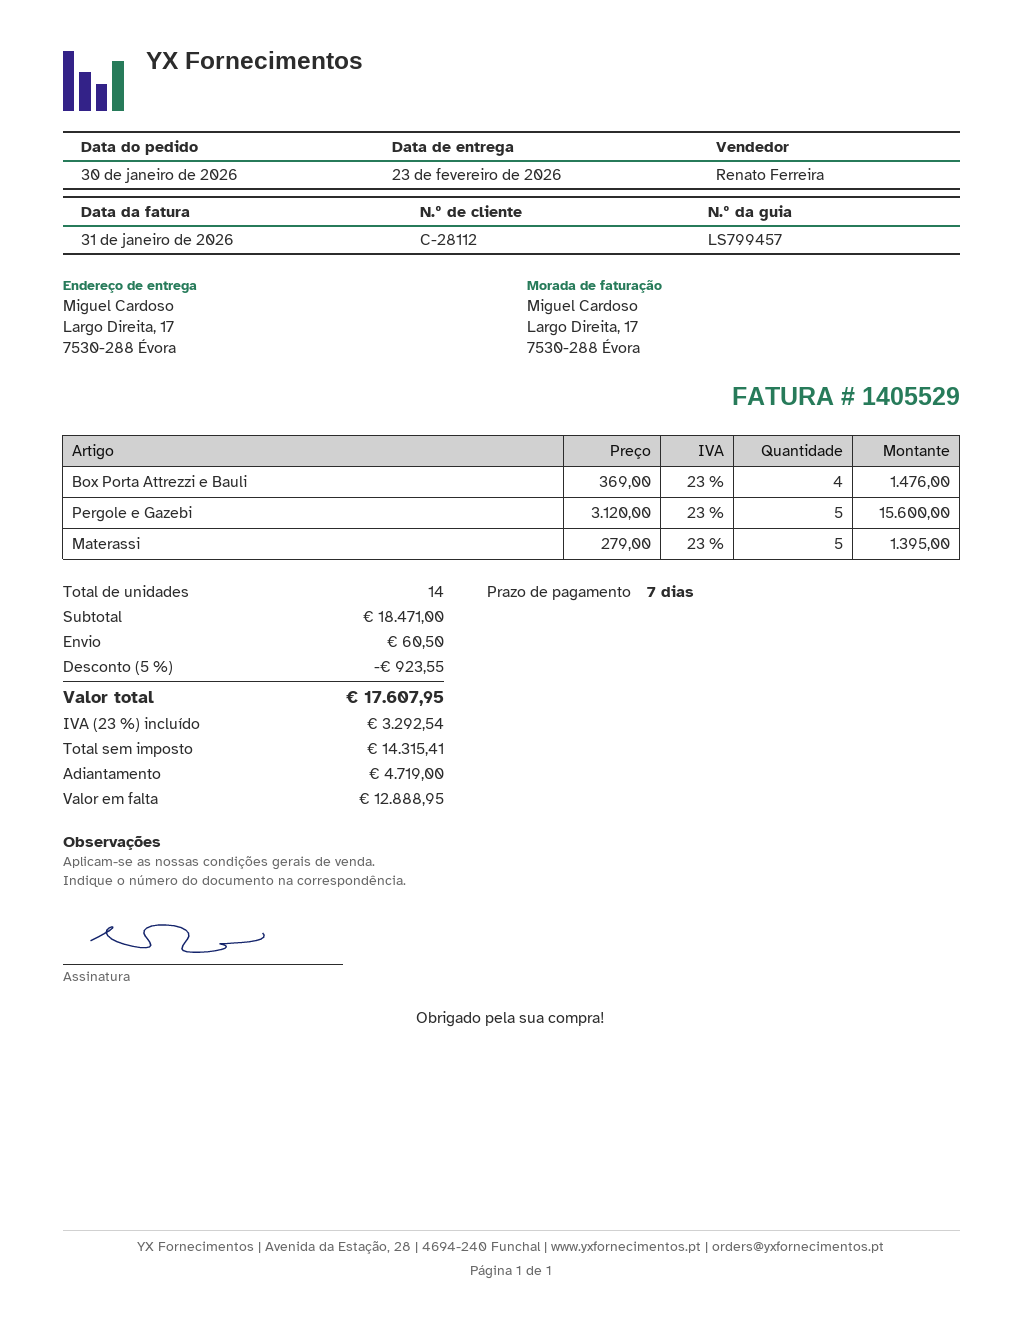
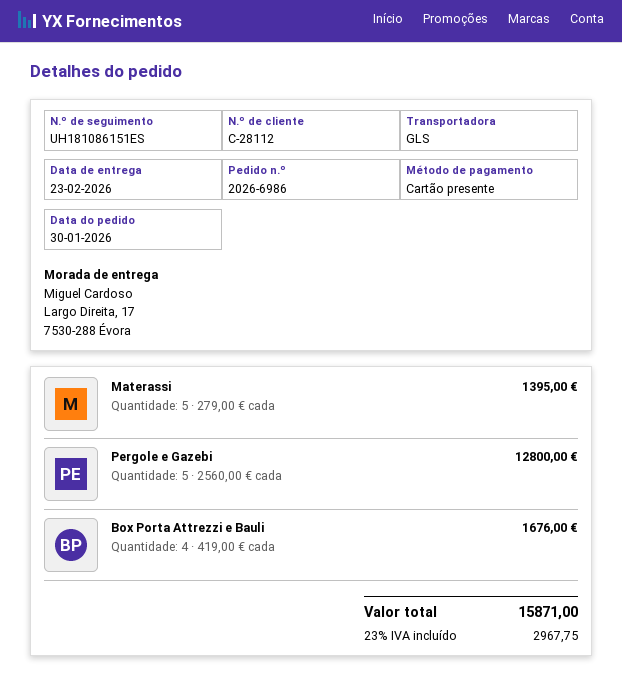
Box Porta Attrezzi e Bauli: 4 x 369.00 = 1476.00 -> 4 x 419.00 = 1676.00
Pergole e Gazebi: 5 x 3120.00 = 15600.00 -> 5 x 2560.00 = 12800.00
discount: 5% = 923.55 -> none
shipping: 60.50 -> none
tax: 23% = 3292.54 -> 23% = 2967.75
total: 17607.95 -> 15871.00

